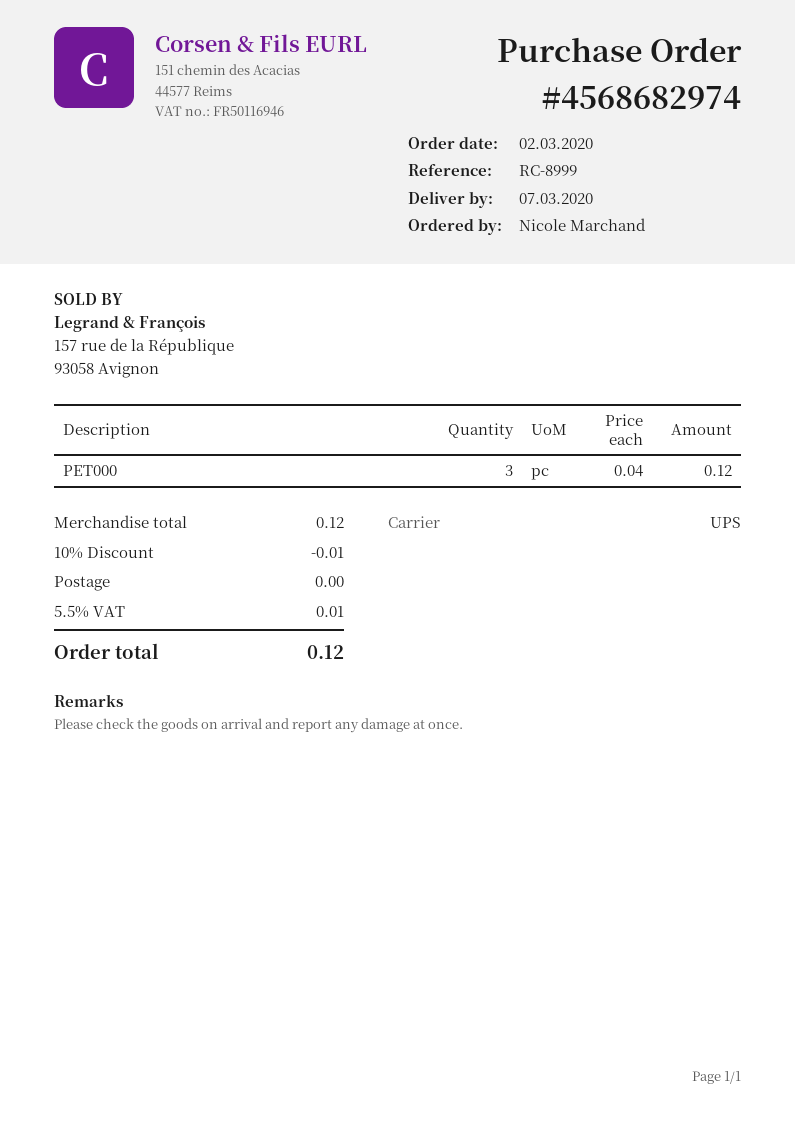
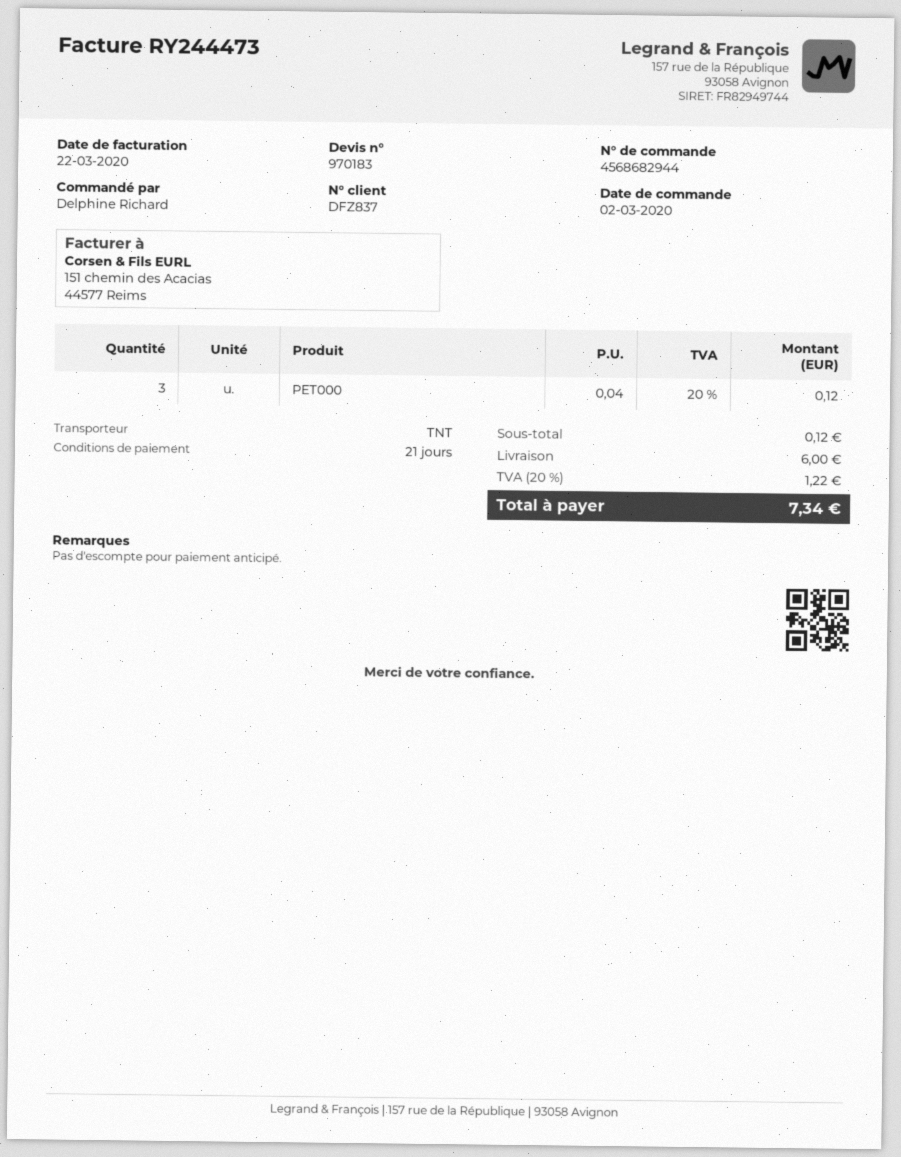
order number: 4568682974 -> 4568682944
ordered by: Nicole Marchand -> Delphine Richard
shipping method: UPS -> TNT
discount: 10% = 0.01 -> none
shipping: 0.00 -> 6.00
tax: 5.5% = 0.01 -> 20% = 1.22
total: 0.12 -> 7.34

